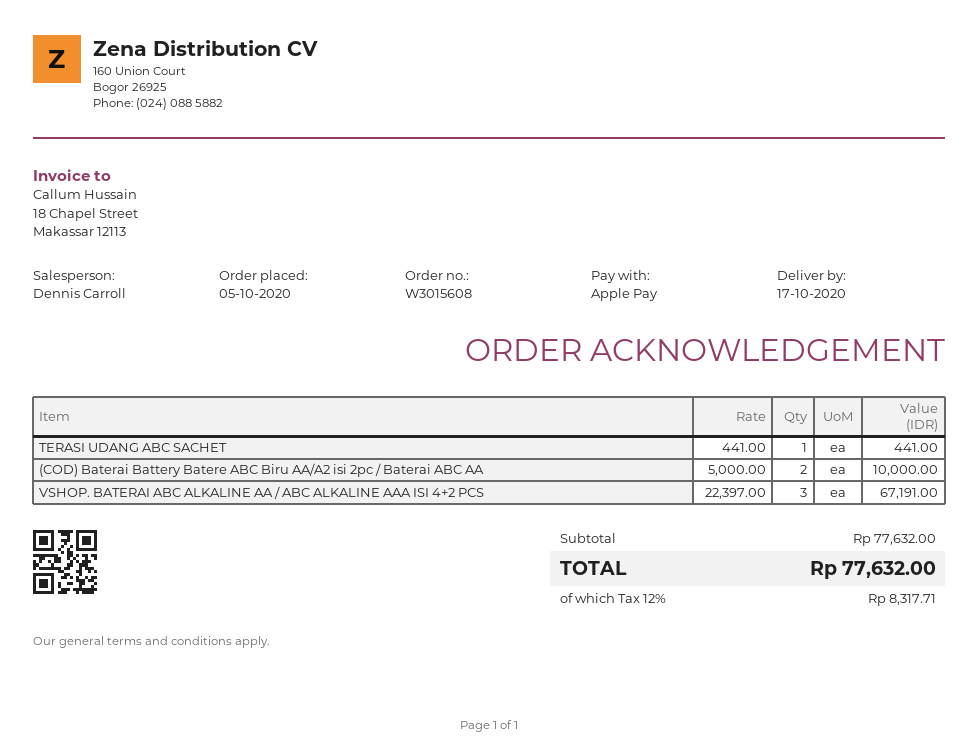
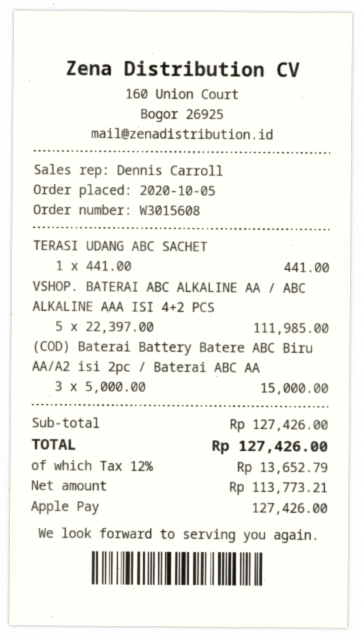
(COD) Baterai Battery Batere ABC Biru AA/A2 isi 2pc / Baterai ABC AA: 2 x 5000.00 = 10000.00 -> 3 x 5000.00 = 15000.00
VSHOP. BATERAI ABC ALKALINE AA / ABC ALKALINE AAA ISI 4+2 PCS: 3 x 22397.00 = 67191.00 -> 5 x 22397.00 = 111985.00
subtotal: 77632.00 -> 127426.00
tax: 12% = 8317.71 -> 12% = 13652.79
total: 77632.00 -> 127426.00

